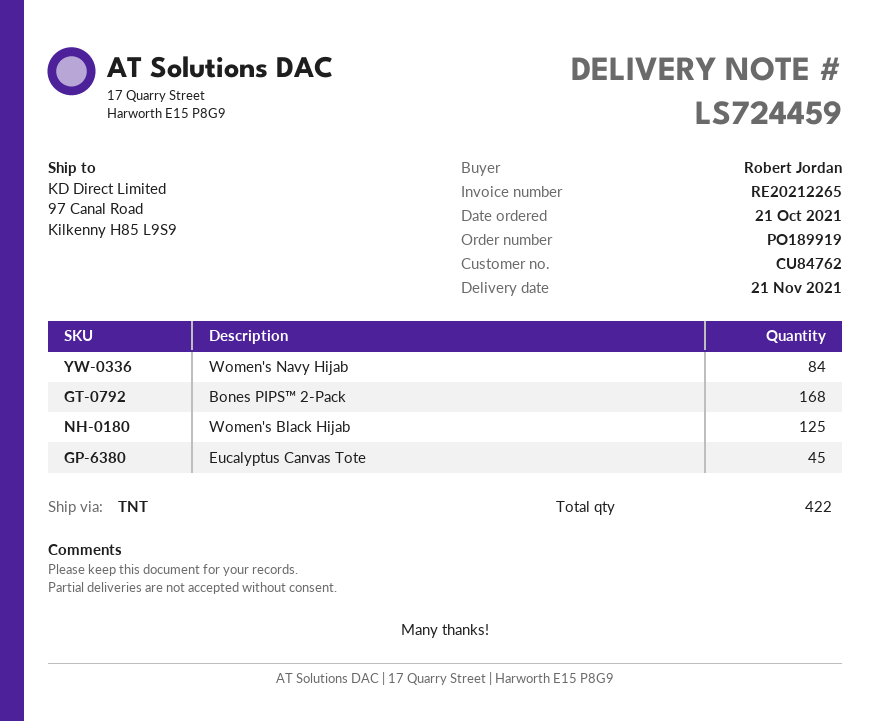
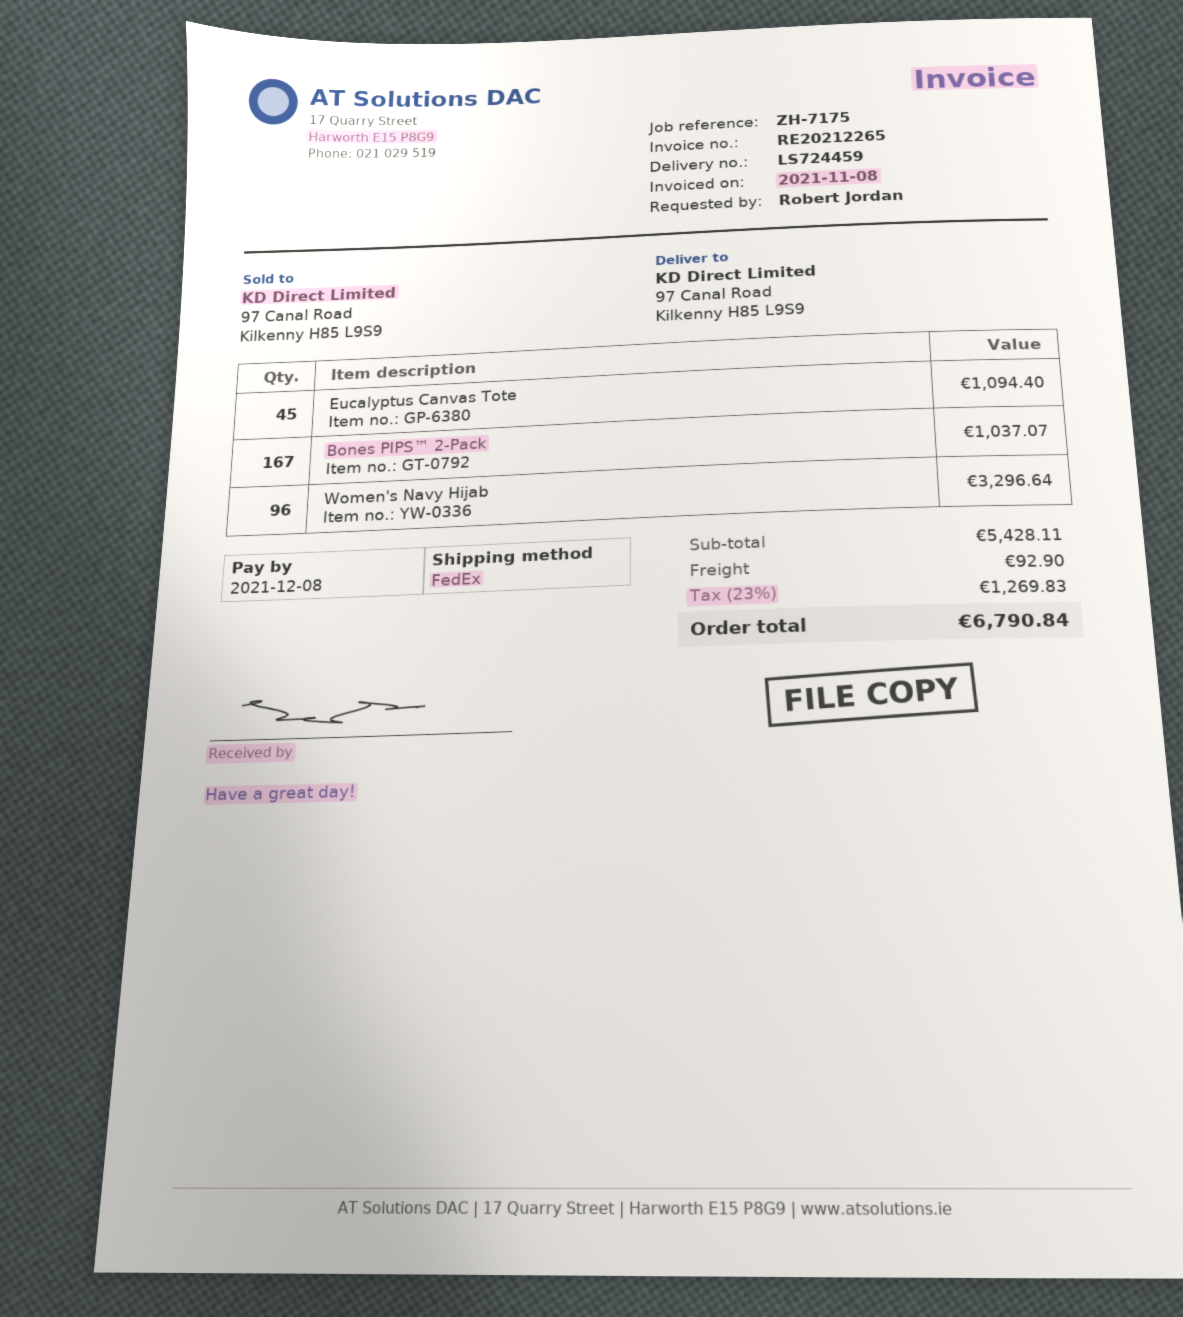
shipping method: TNT -> FedEx
Women's Navy Hijab: 84 -> 96
Bones PIPS™ 2-Pack: 168 -> 167
Women's Black Hijab: 125 -> none

